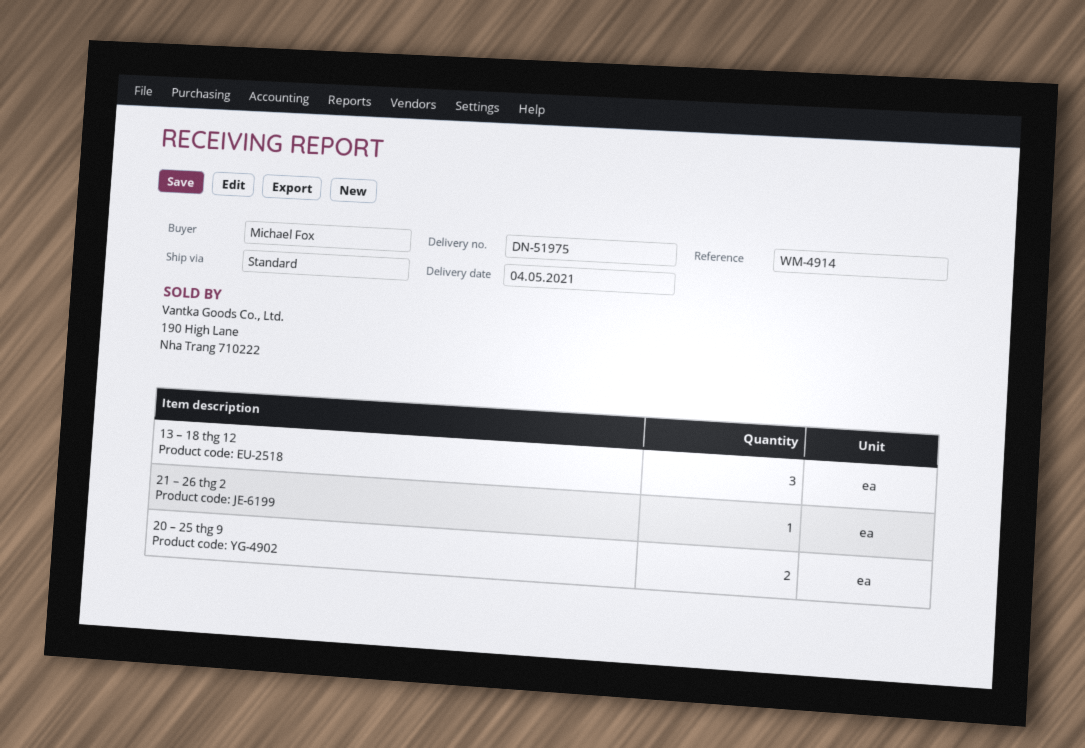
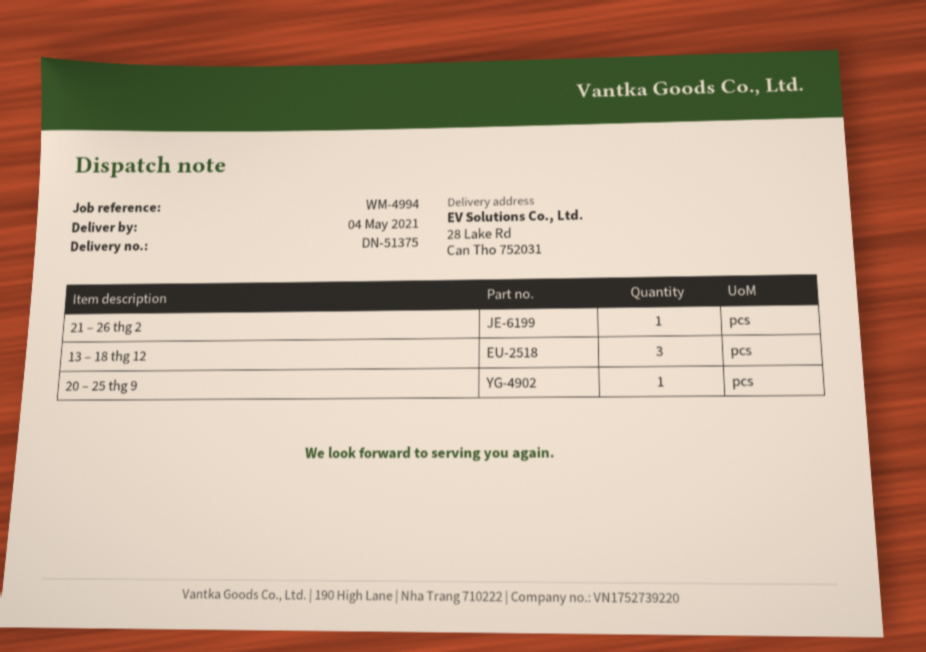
delivery note number: DN-51975 -> DN-51375
reference: WM-4914 -> WM-4994
20 – 25 thg 9: 2 -> 1

